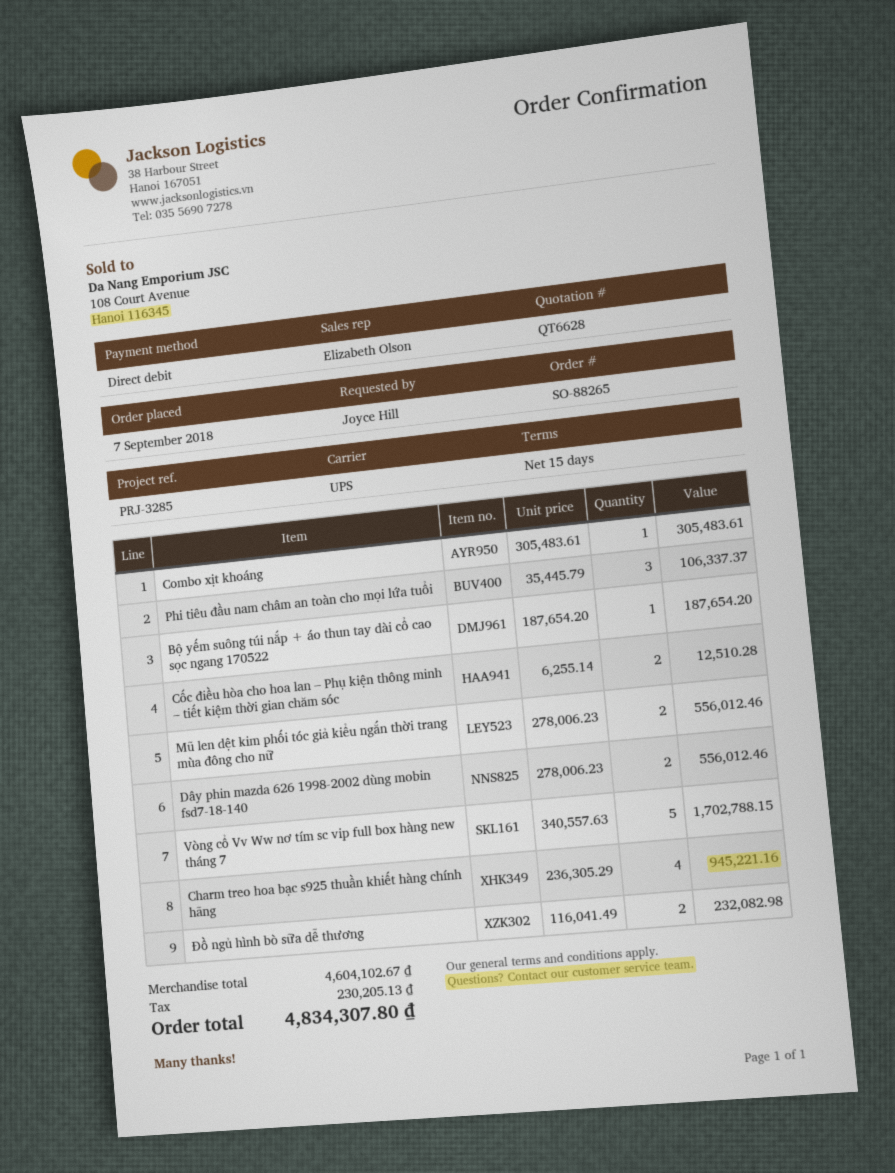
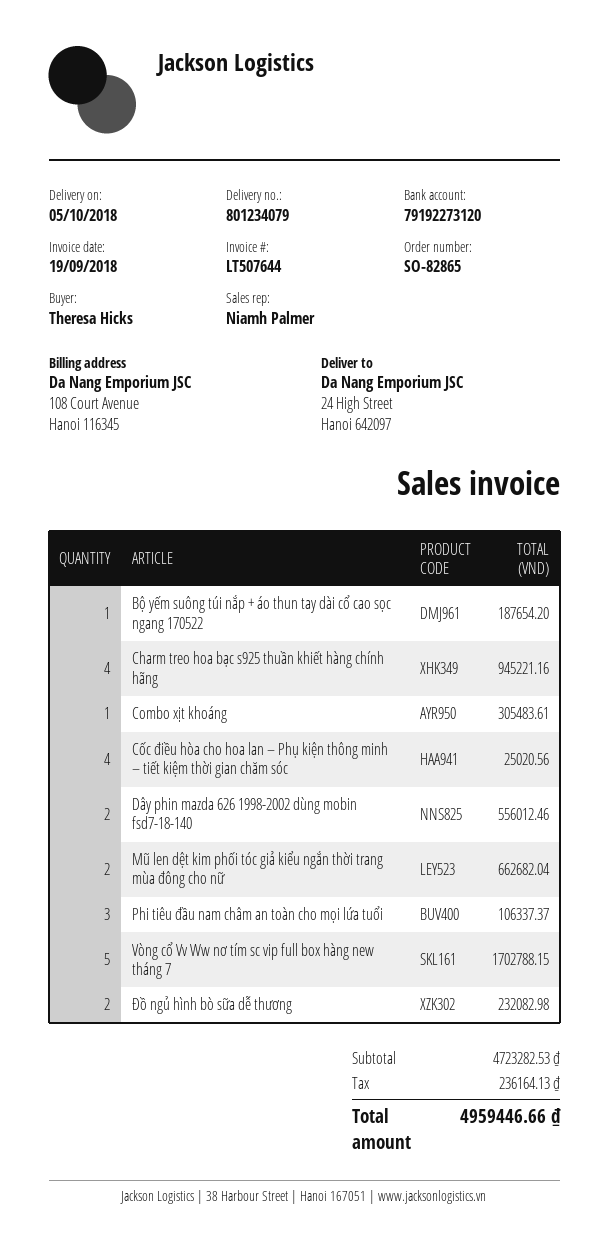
order number: SO-88265 -> SO-82865
ordered by: Joyce Hill -> Theresa Hicks
sales rep: Elizabeth Olson -> Niamh Palmer
Cốc điều hòa cho hoa lan – Phụ kiện thông minh – tiết kiệm thời gian chăm sóc: 2 for 12510.28 -> 4 for 25020.56
Mũ len dệt kim phối tóc giả kiểu ngắn thời trang mùa đông cho nữ: 2 for 556012.46 -> 2 for 662682.04
subtotal: 4604102.67 -> 4723282.53
tax: 230205.13 -> 236164.13
total: 4834307.80 -> 4959446.66

